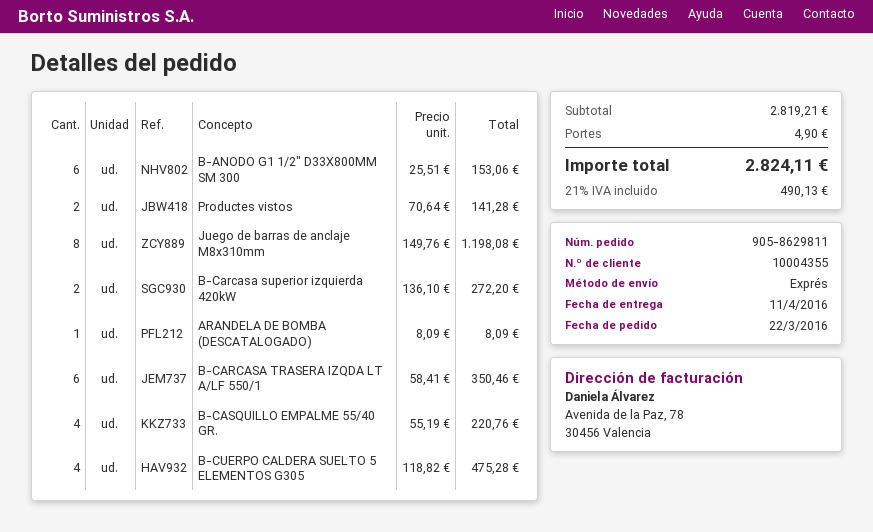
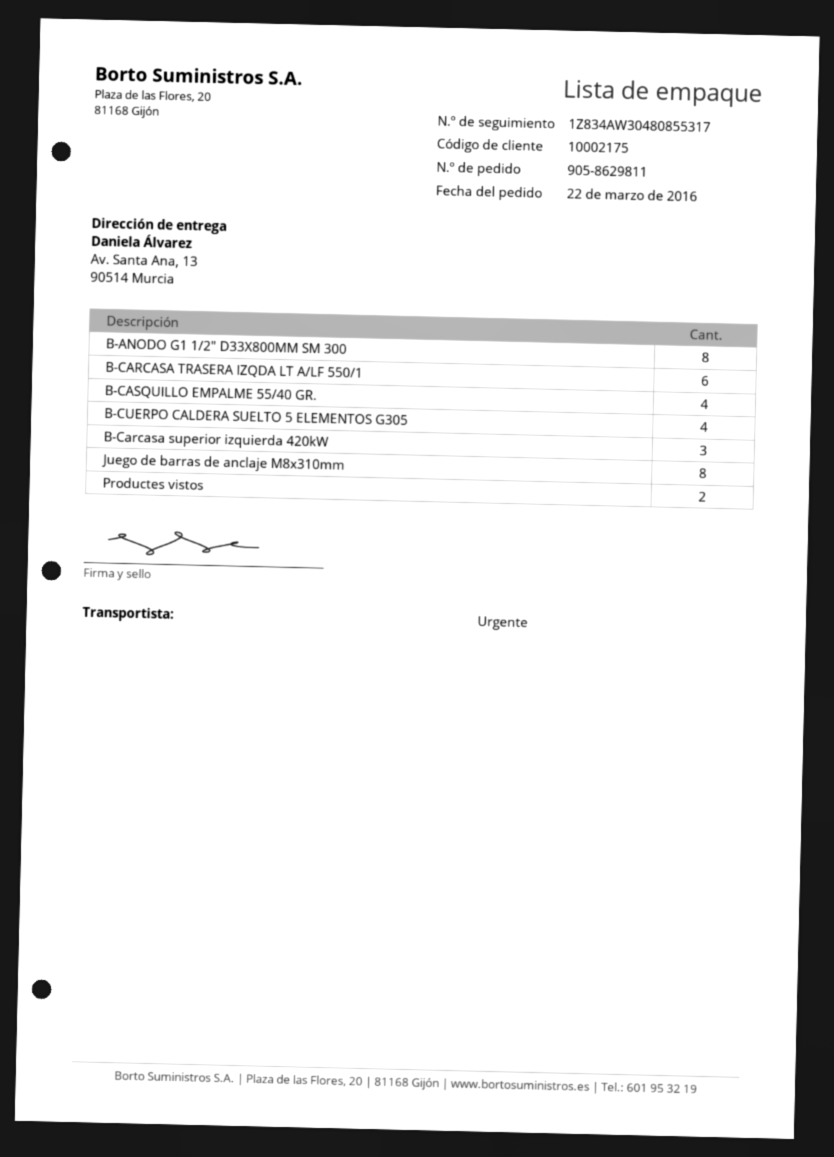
customer number: 10004355 -> 10002175
B-ANODO G1 1/2" D33X800MM SM 300: 6 -> 8
B-Carcasa superior izquierda 420kW: 2 -> 3
ARANDELA DE BOMBA (DESCATALOGADO): 1 -> none

